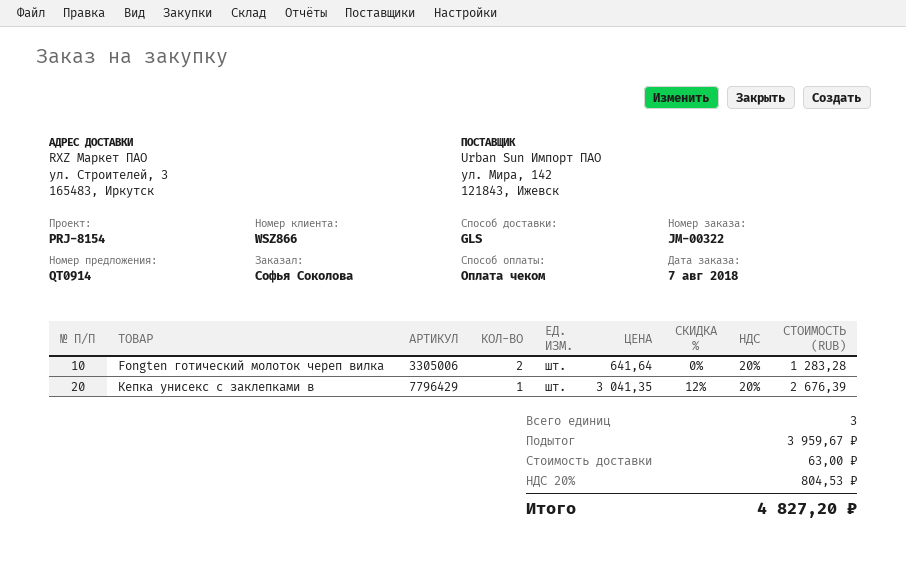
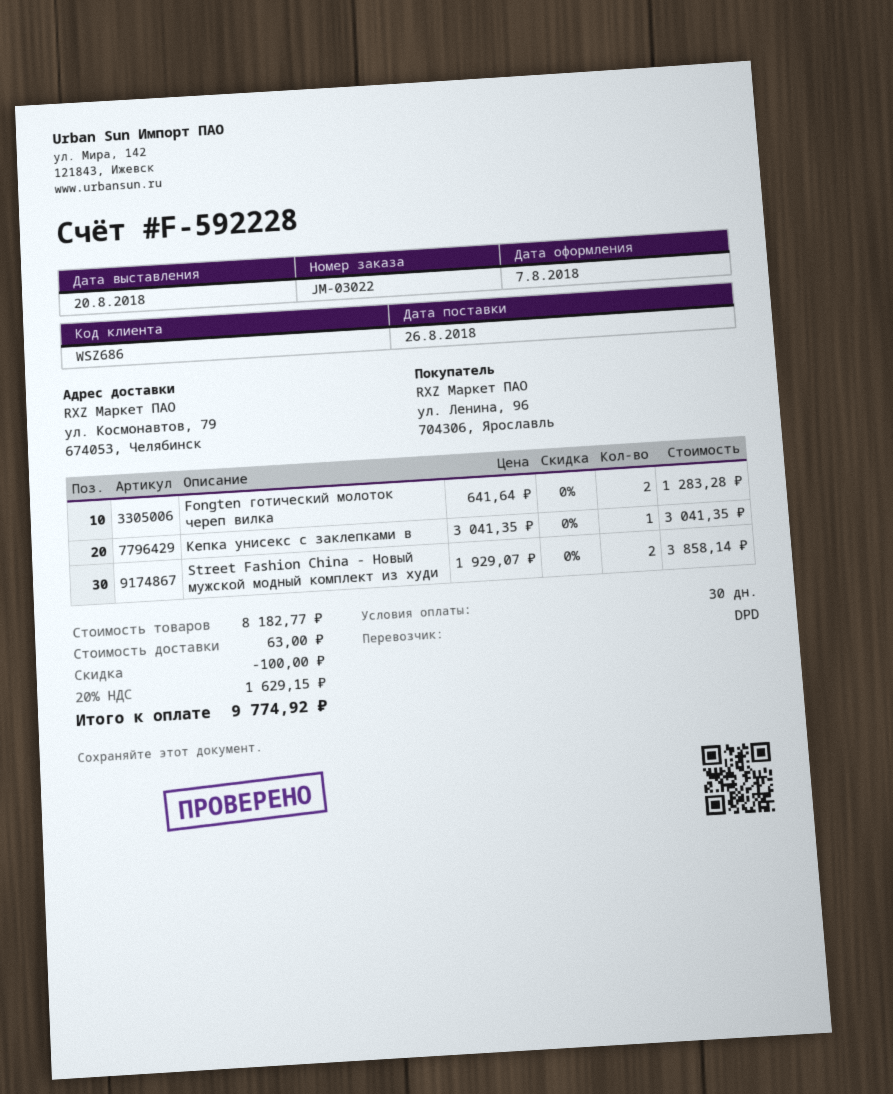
order number: JM-00322 -> JM-03022
customer number: WSZ866 -> WSZ686
shipping method: GLS -> DPD
ship to: ул. Строителей, 3, 165483, Иркутск -> ул. Космонавтов, 79, 674053, Челябинск
Кепка унисекс с заклепками в: 1 x 3041.35 - 12% = 2676.39 -> 1 x 3041.35 = 3041.35
Street Fashion China - Новый мужской модный комплект из худи: none -> 2 x 1929.07 = 3858.14
subtotal: 3959.67 -> 8182.77
discount: none -> 100.00
tax: 20% = 804.53 -> 20% = 1629.15
total: 4827.20 -> 9774.92

